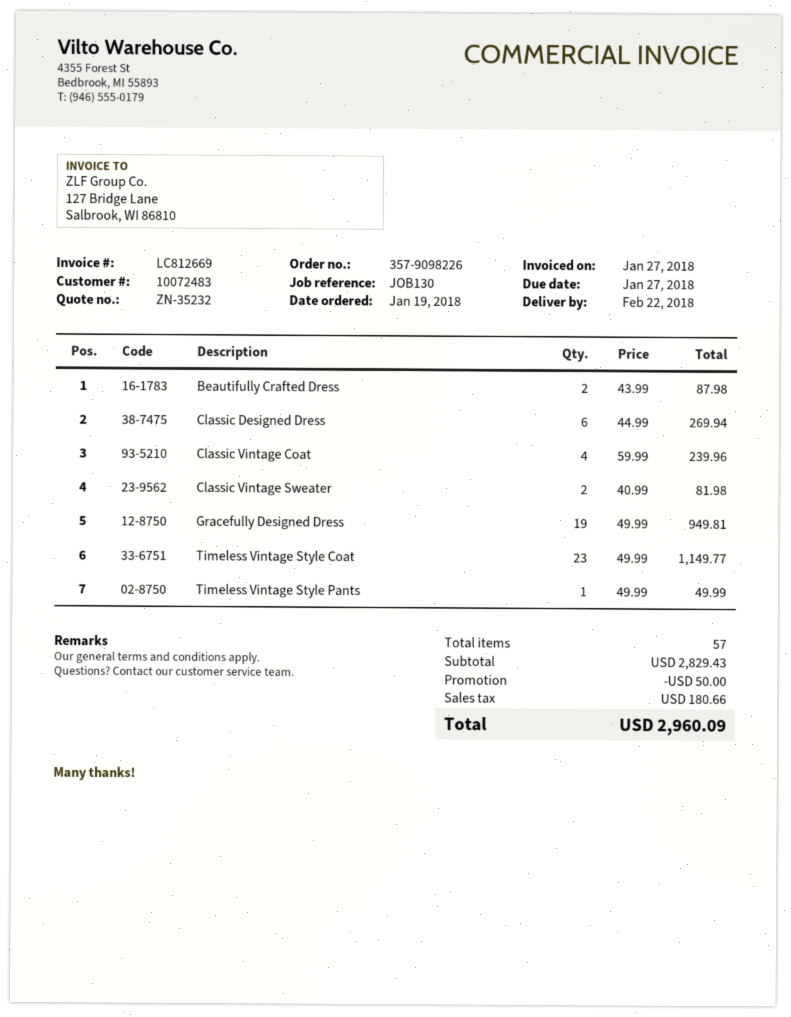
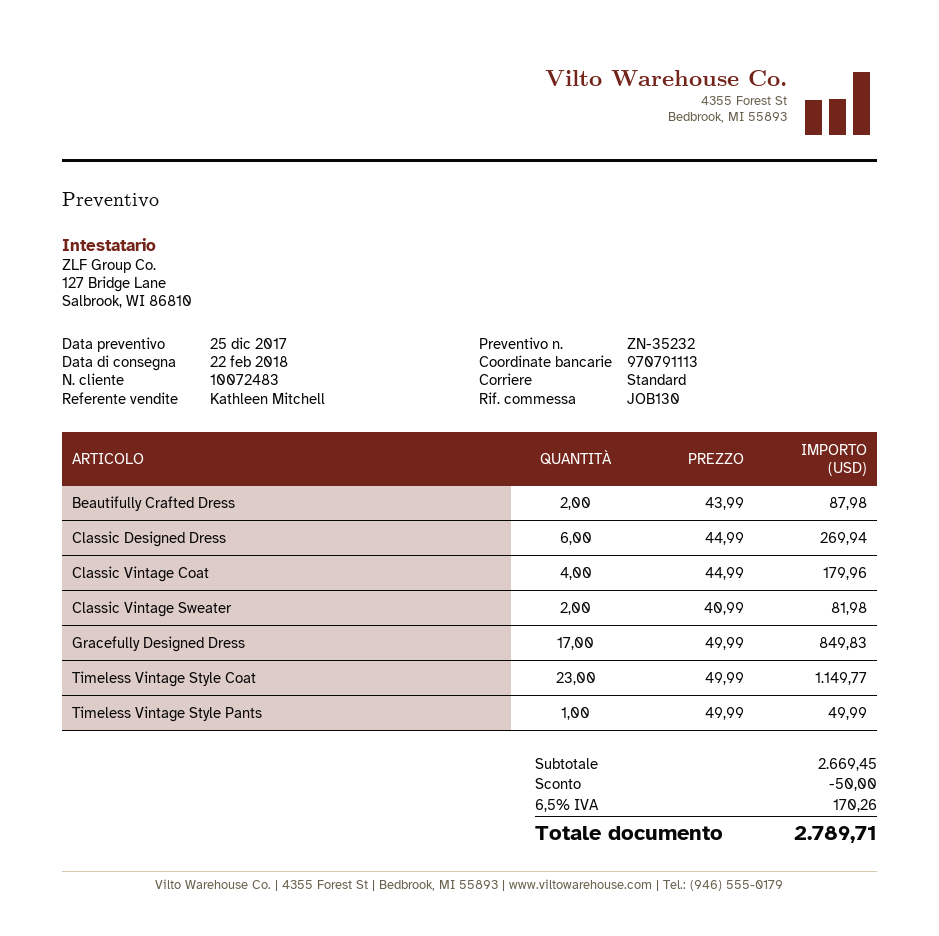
Classic Vintage Coat: 4 x 59.99 = 239.96 -> 4 x 44.99 = 179.96
Gracefully Designed Dress: 19 x 49.99 = 949.81 -> 17 x 49.99 = 849.83
subtotal: 2829.43 -> 2669.45
tax: 180.66 -> 170.26
total: 2960.09 -> 2789.71

